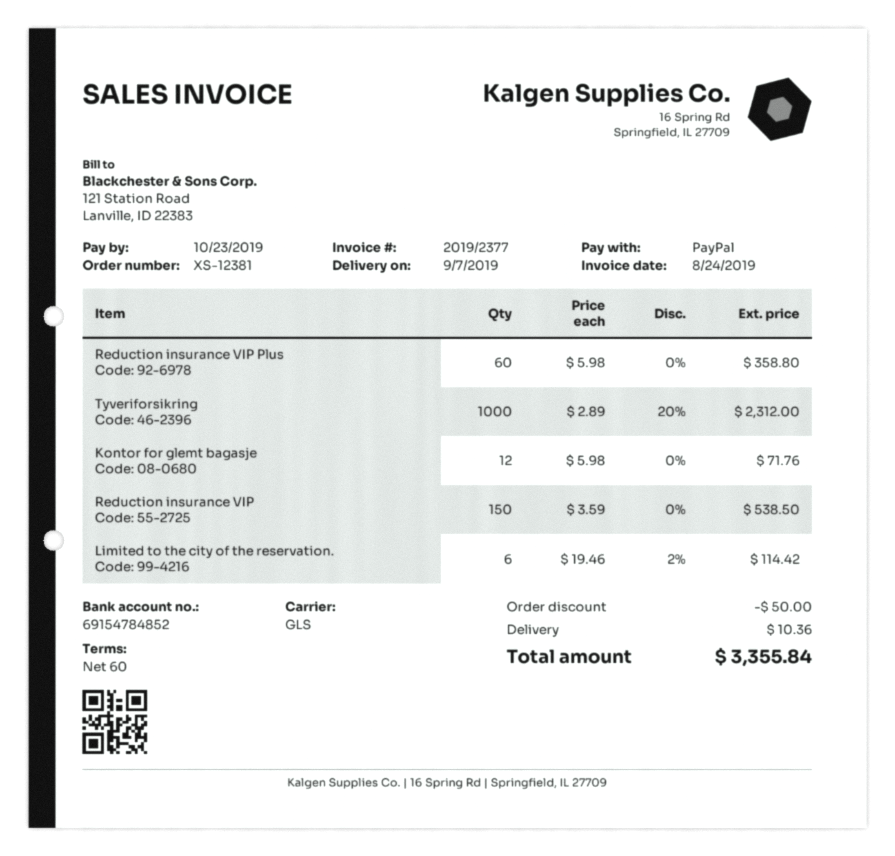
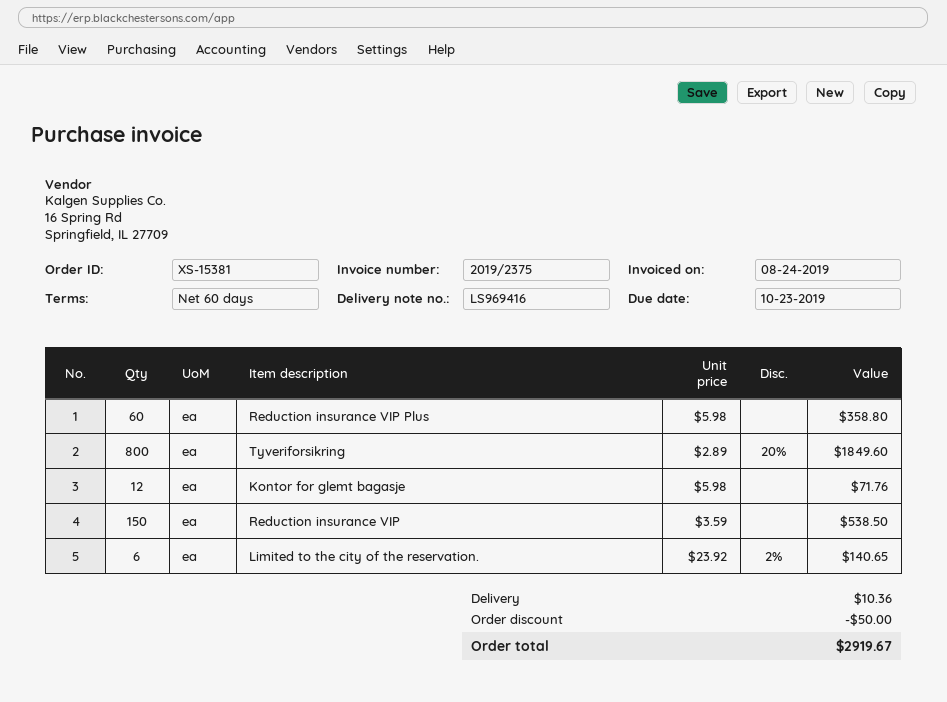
order number: XS-12381 -> XS-15381
invoice number: 2019/2377 -> 2019/2375
Tyveriforsikring: 1000 x 2.89 - 20% = 2312.00 -> 800 x 2.89 - 20% = 1849.60
Limited to the city of the reservation.: 6 x 19.46 - 2% = 114.42 -> 6 x 23.92 - 2% = 140.65
total: 3355.84 -> 2919.67

